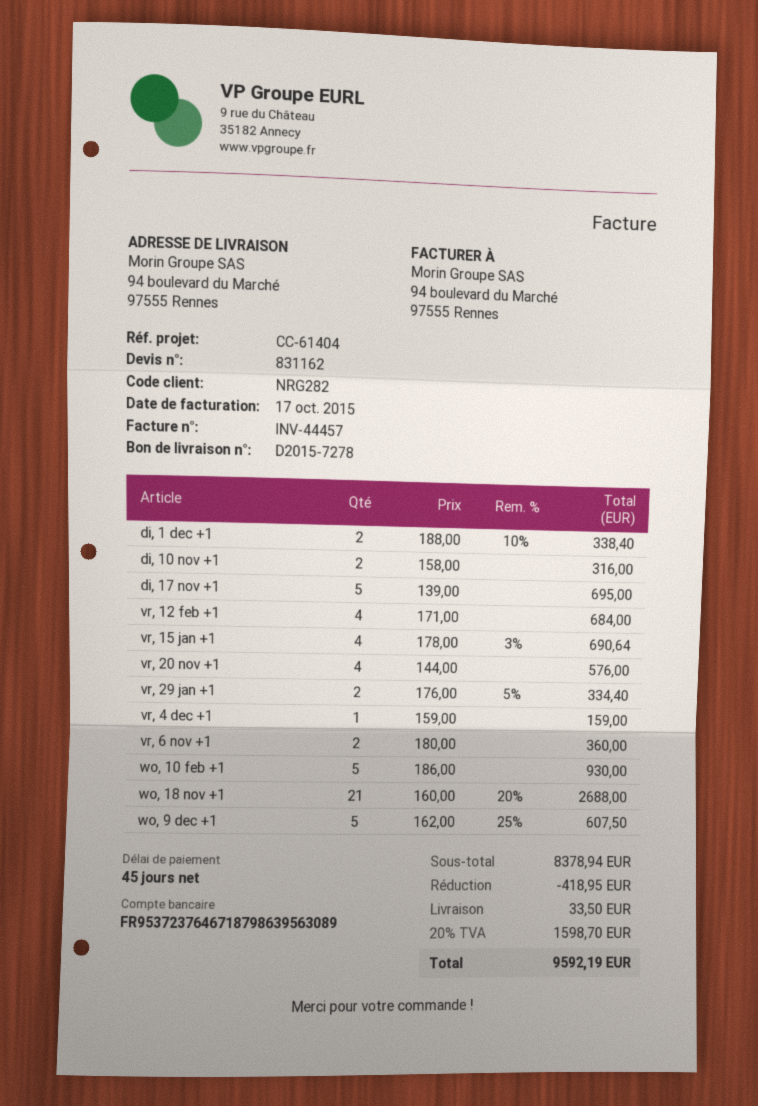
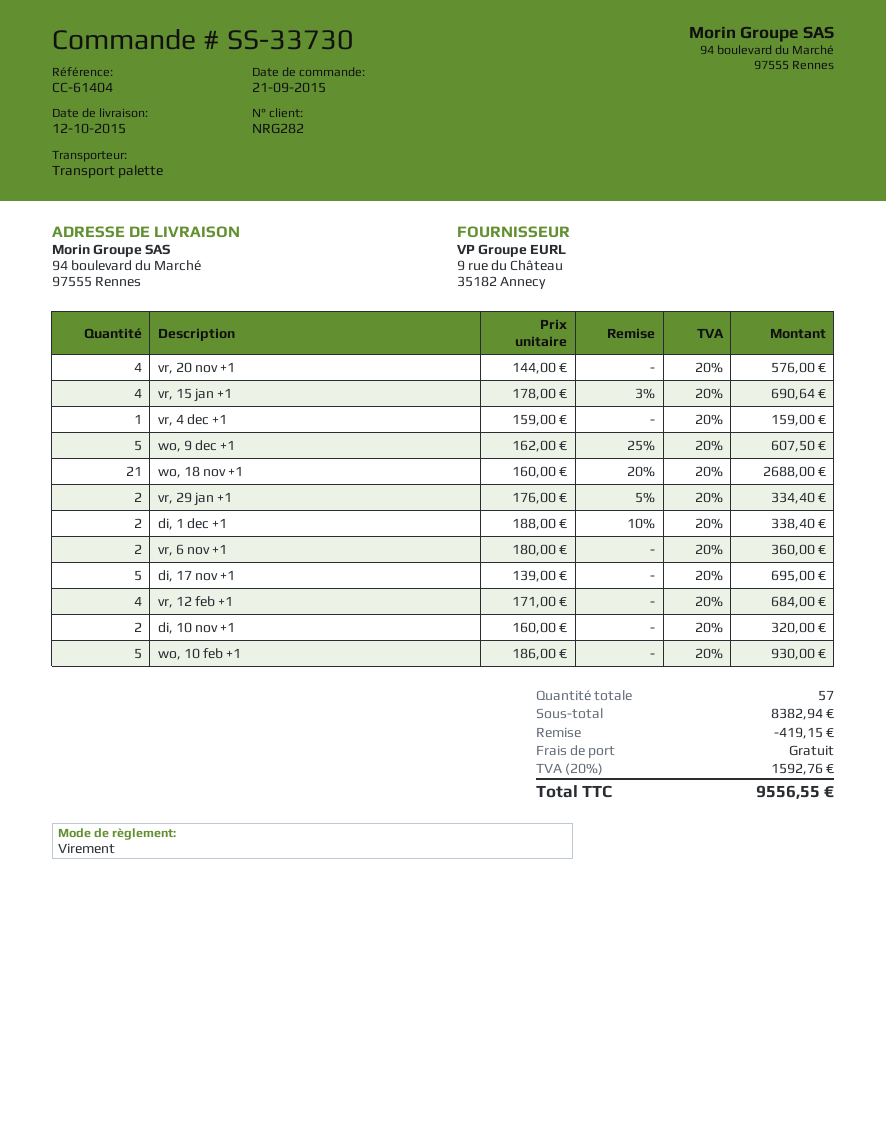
di, 10 nov +1: 2 x 158.00 = 316.00 -> 2 x 160.00 = 320.00
subtotal: 8378.94 -> 8382.94
discount: 418.95 -> 419.15
shipping: 33.50 -> 0.00
tax: 20% = 1598.70 -> 20% = 1592.76
total: 9592.19 -> 9556.55

